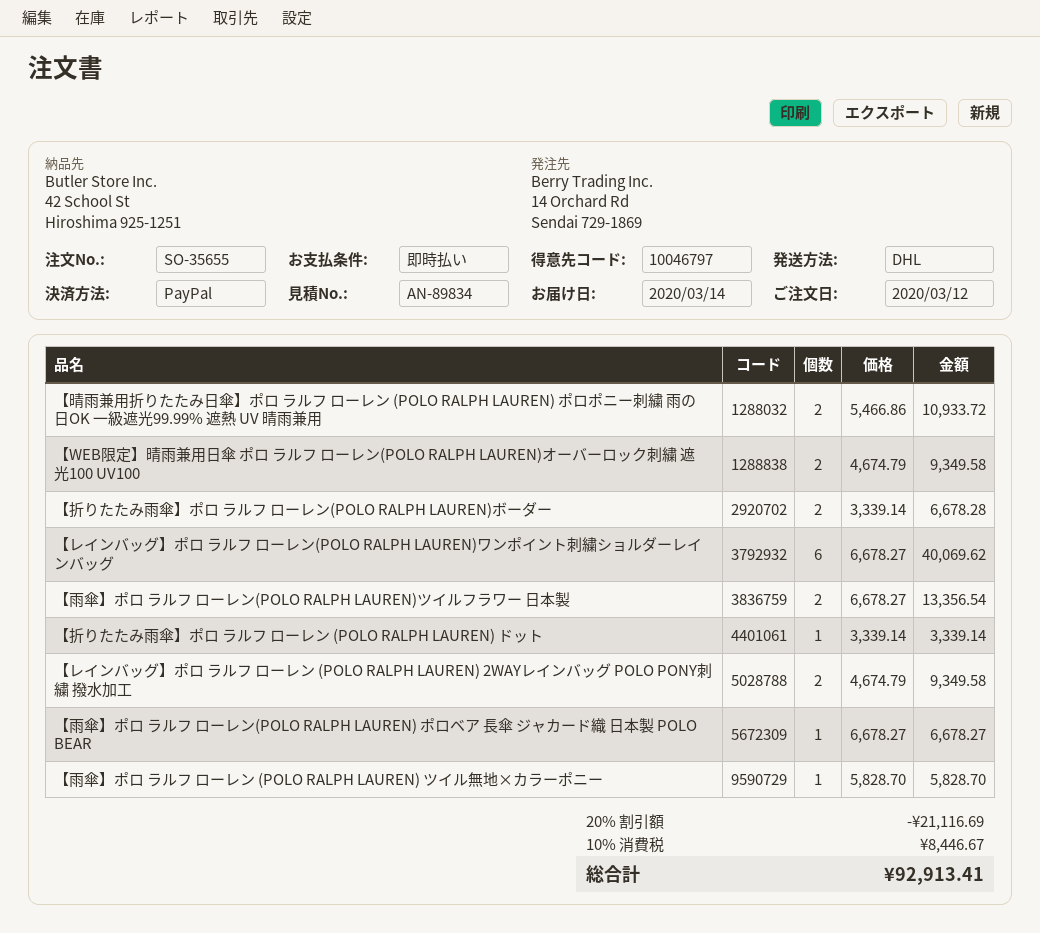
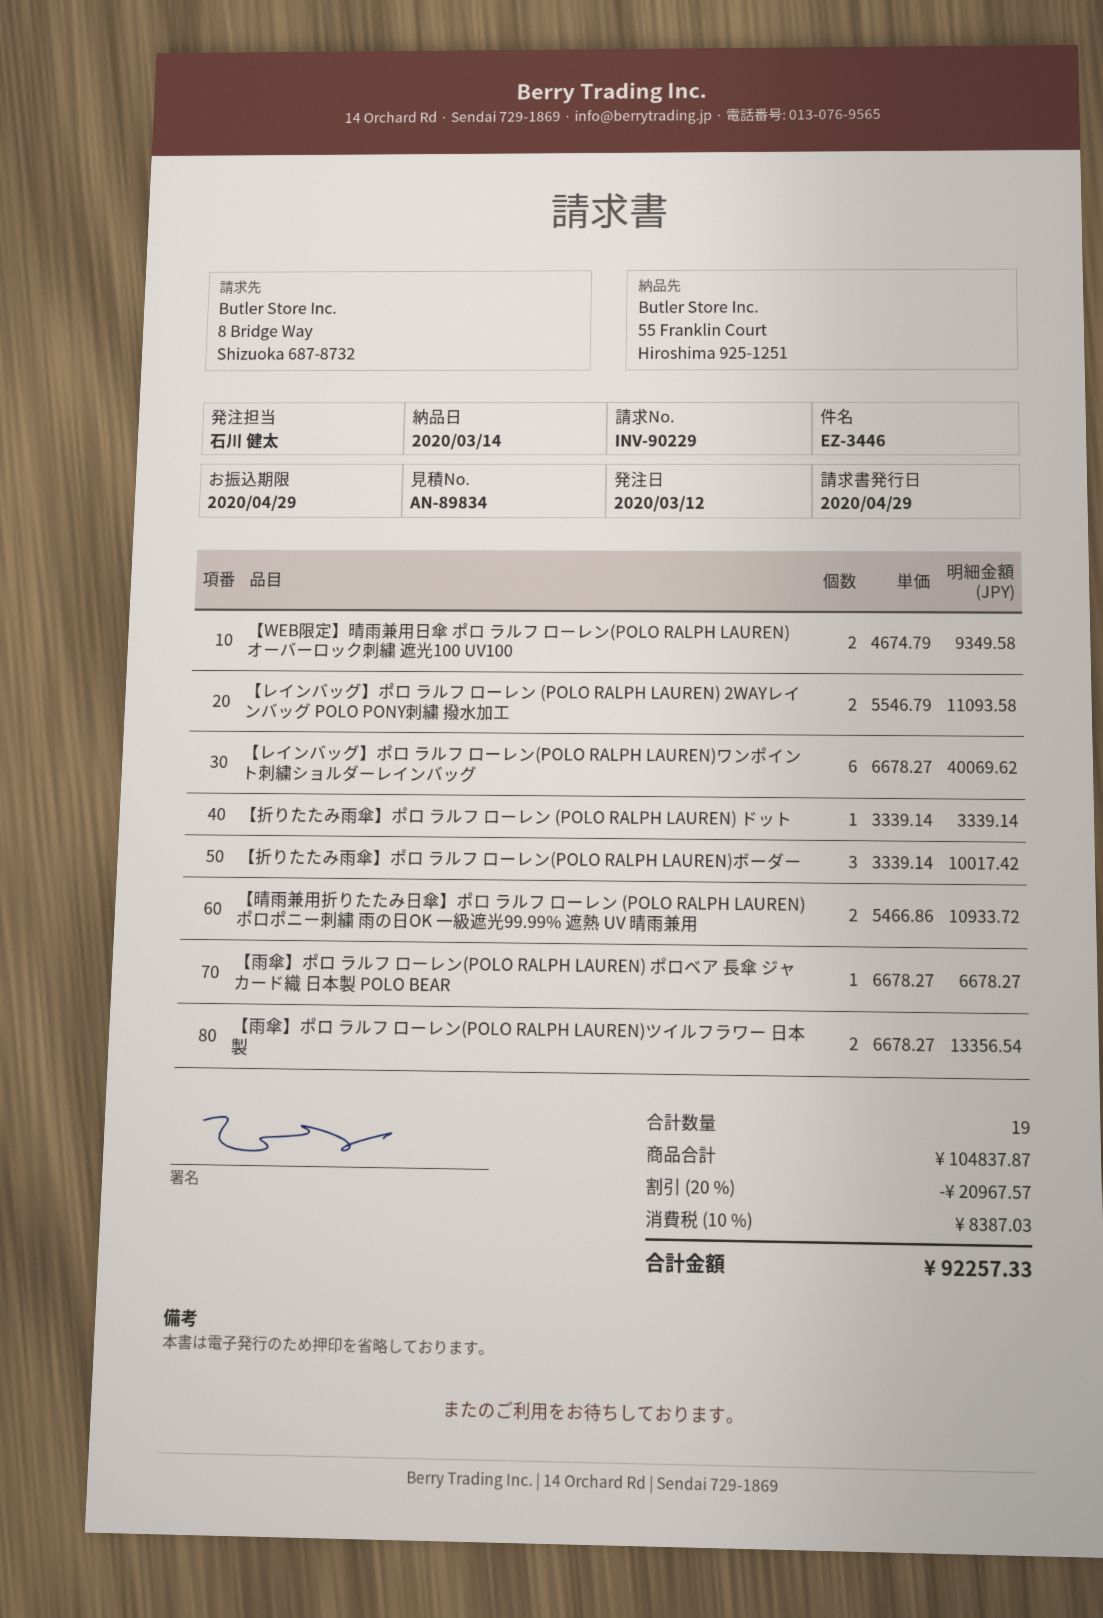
ship to: 42 School St, Hiroshima 925-1251 -> 55 Franklin Court, Hiroshima 925-1251
【折りたたみ雨傘】ポロ ラルフ ローレン(POLO RALPH LAUREN)ボーダー: 2 x 3339.14 = 6678.28 -> 3 x 3339.14 = 10017.42
【レインバッグ】ポロ ラルフ ローレン (POLO RALPH LAUREN) 2WAYレインバッグ POLO PONY刺繍 撥水加工: 2 x 4674.79 = 9349.58 -> 2 x 5546.79 = 11093.58
【雨傘】ポロ ラルフ ローレン (POLO RALPH LAUREN) ツイル無地×カラーポニー: 1 x 5828.70 = 5828.70 -> none
discount: 20% = 21116.69 -> 20% = 20967.57
tax: 10% = 8446.67 -> 10% = 8387.03
total: 92913.41 -> 92257.33

